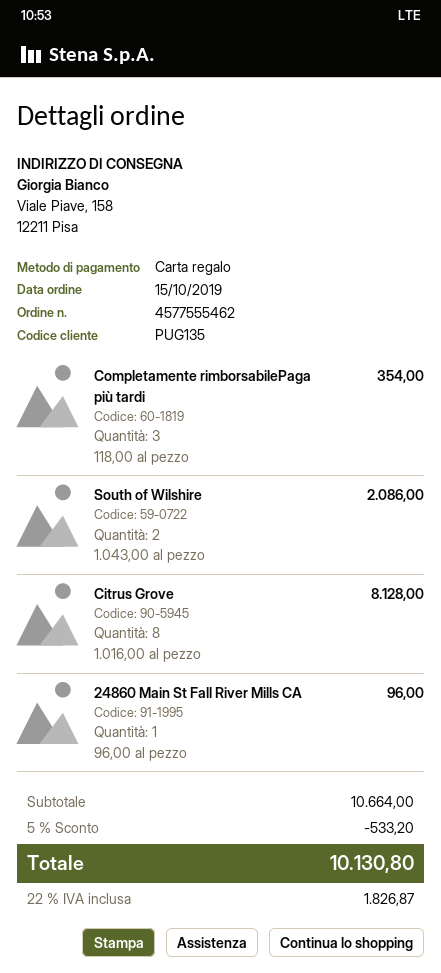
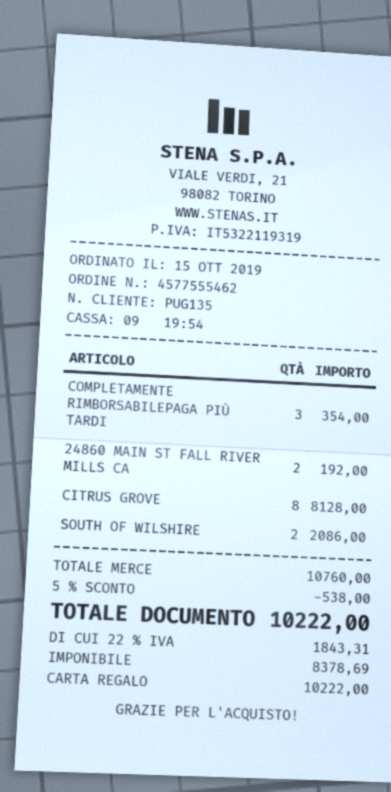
24860 Main St Fall River Mills CA: 1 for 96.00 -> 2 for 192.00
subtotal: 10664.00 -> 10760.00
discount: 5% = 533.20 -> 5% = 538.00
tax: 22% = 1826.87 -> 22% = 1843.31
total: 10130.80 -> 10222.00

